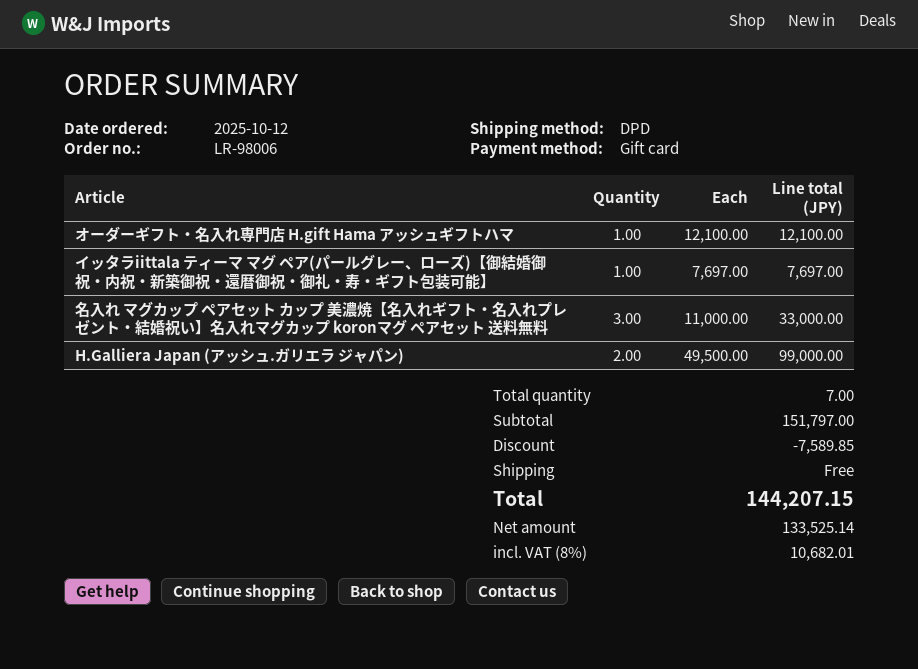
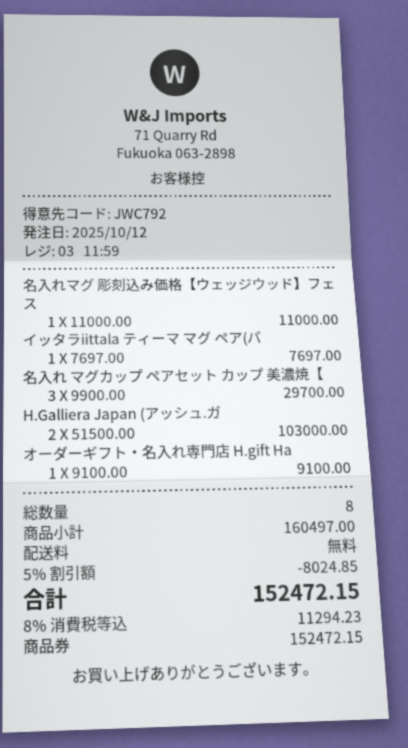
オーダーギフト・名入れ専門店 H.gift Hama アッシュギフトハマ: 1 x 12100.00 = 12100.00 -> 1 x 9100.00 = 9100.00
名入れ マグカップ ペアセット カップ 美濃焼【名入れギフト・名入れプレゼント・結婚祝い】名入れマグカップ koronマグ ペアセット 送料無料: 3 x 11000.00 = 33000.00 -> 3 x 9900.00 = 29700.00
H.Galliera Japan (アッシュ.ガリエラ ジャパン): 2 x 49500.00 = 99000.00 -> 2 x 51500.00 = 103000.00
名入れマグ 彫刻込み価格【ウェッジウッド】フェス: none -> 1 x 11000.00 = 11000.00
total quantity: 7 -> 8
subtotal: 151797.00 -> 160497.00
discount: 7589.85 -> 8024.85
tax: 8% = 10682.01 -> 8% = 11294.23
total: 144207.15 -> 152472.15

